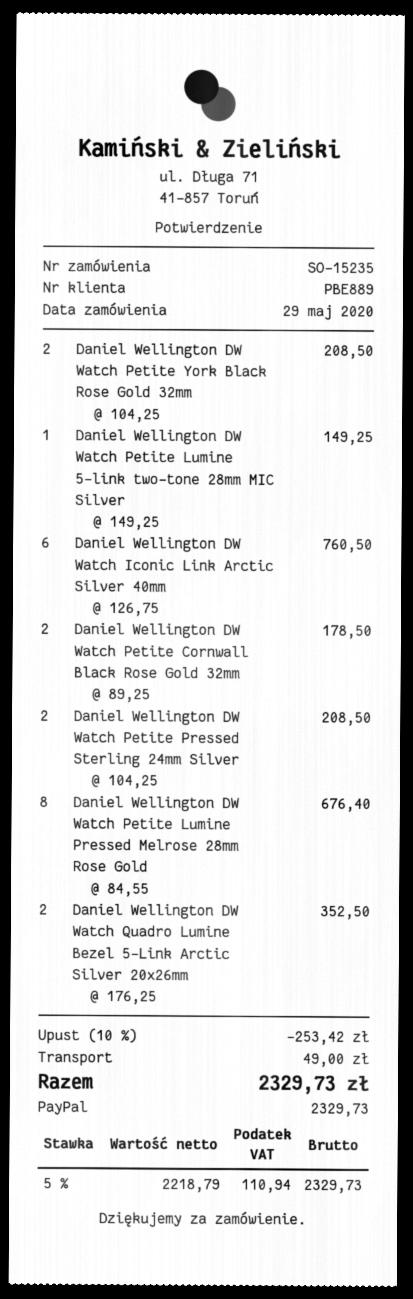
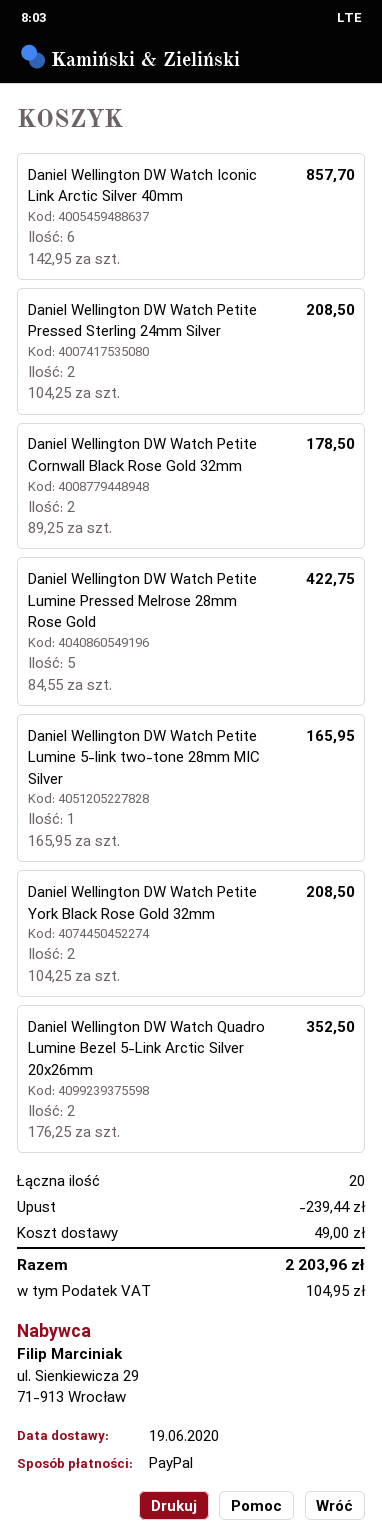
Daniel Wellington DW Watch Petite Lumine 5-link two-tone 28mm MIC Silver: 1 x 149.25 = 149.25 -> 1 x 165.95 = 165.95
Daniel Wellington DW Watch Iconic Link Arctic Silver 40mm: 6 x 126.75 = 760.50 -> 6 x 142.95 = 857.70
Daniel Wellington DW Watch Petite Lumine Pressed Melrose 28mm Rose Gold: 8 x 84.55 = 676.40 -> 5 x 84.55 = 422.75
discount: 253.42 -> 239.44
tax: 110.94 -> 104.95
total: 2329.73 -> 2203.96

